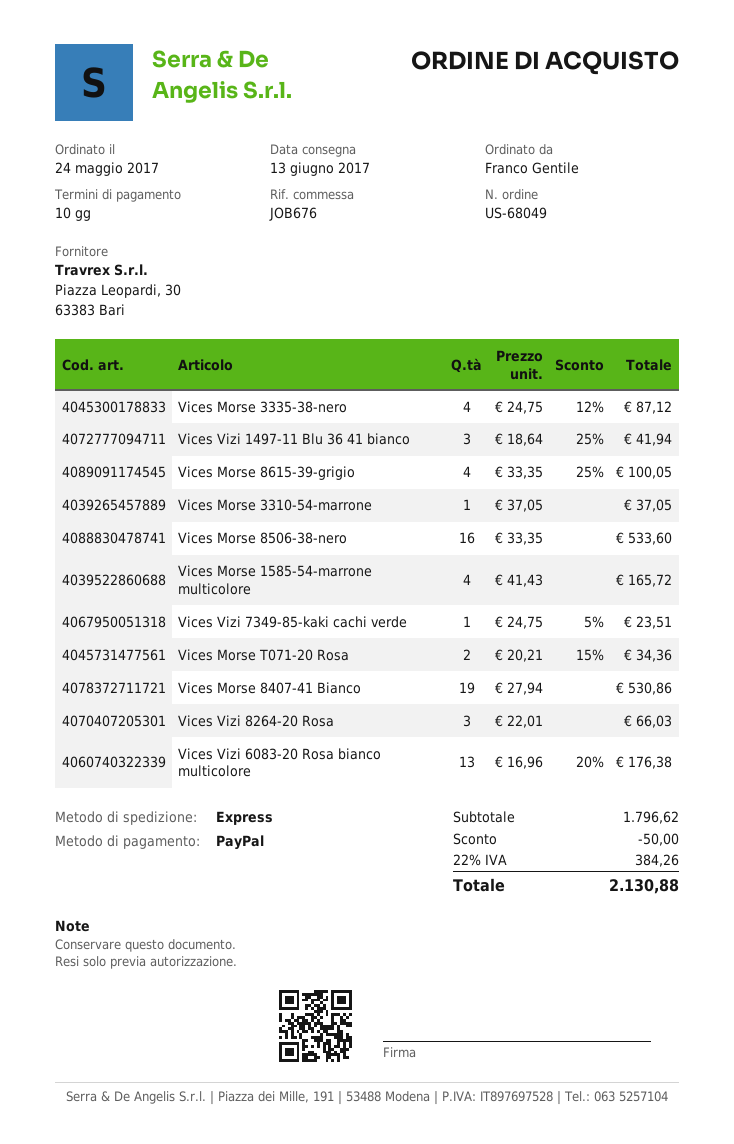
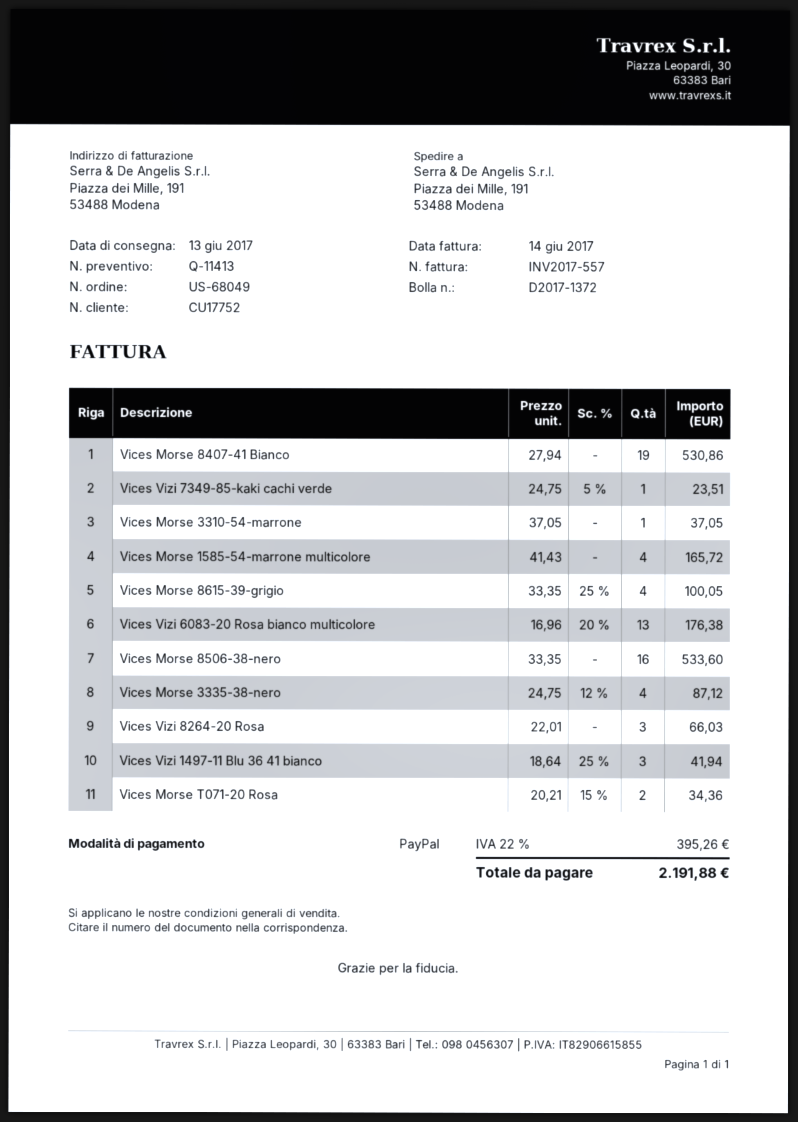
discount: 50.00 -> none
tax: 22% = 384.26 -> 22% = 395.26
total: 2130.88 -> 2191.88

